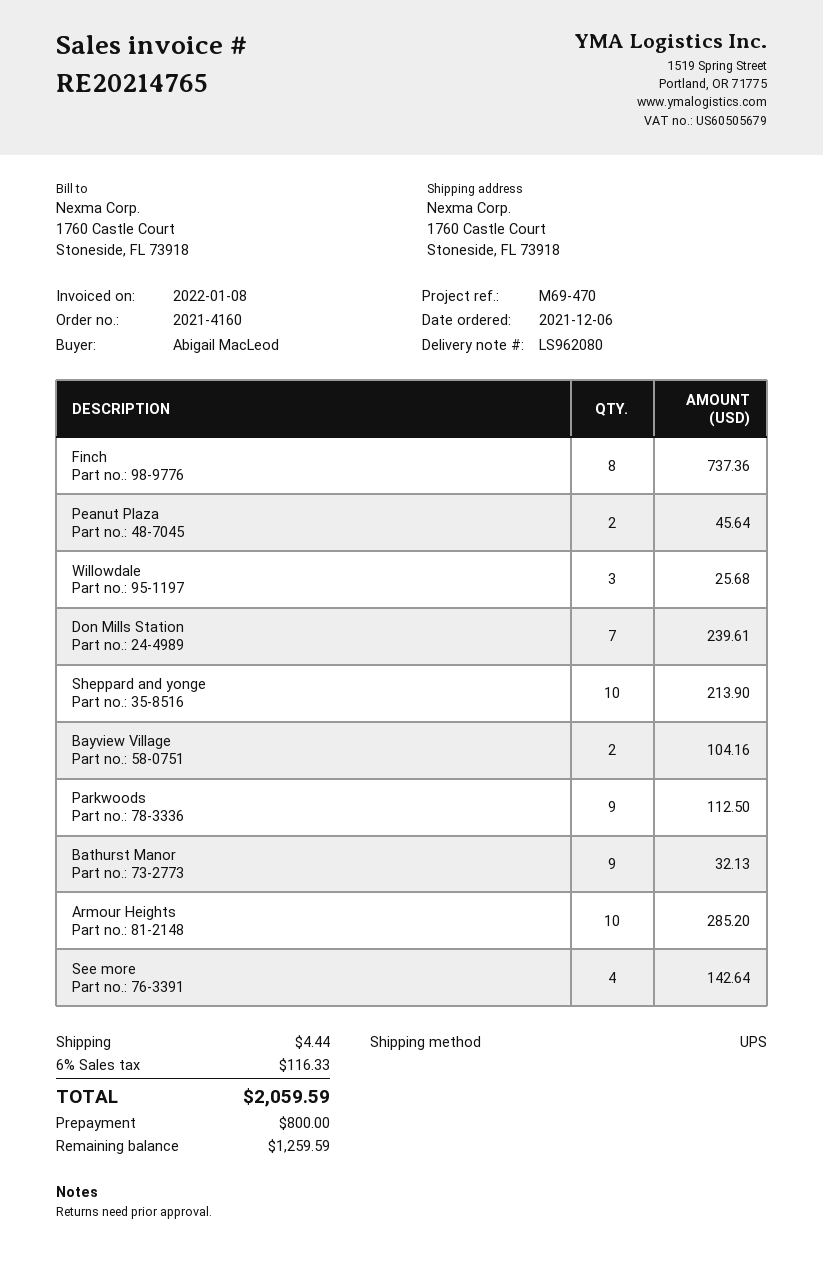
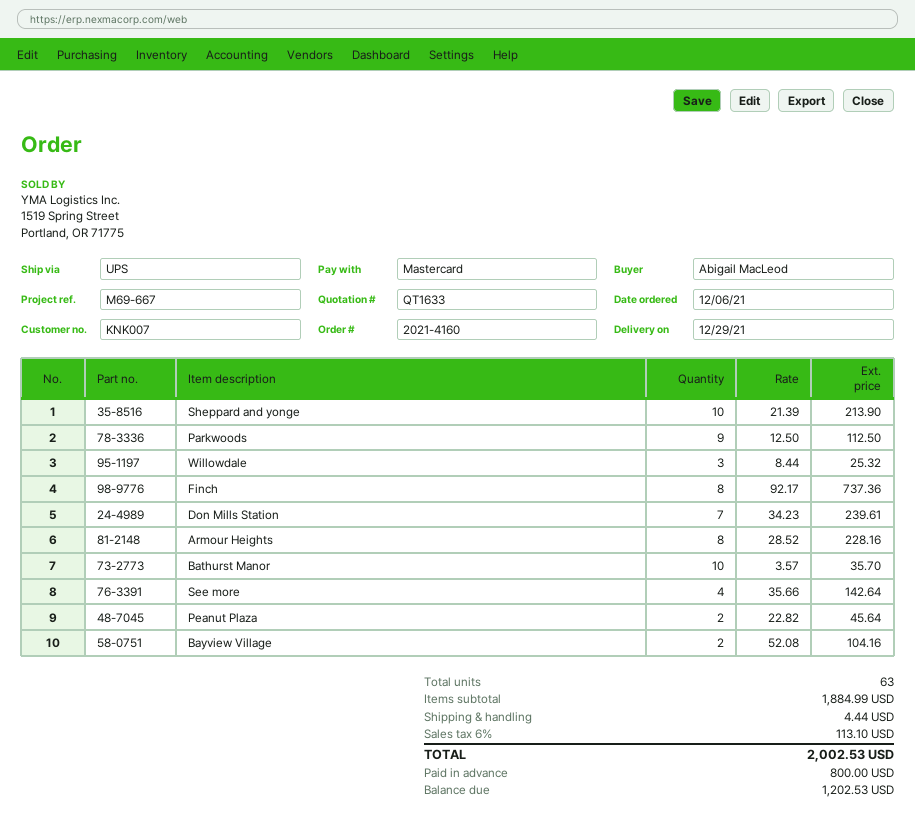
reference: M69-470 -> M69-667
Willowdale: 3 for 25.68 -> 3 for 25.32
Bathurst Manor: 9 for 32.13 -> 10 for 35.70
Armour Heights: 10 for 285.20 -> 8 for 228.16
tax: 6% = 116.33 -> 6% = 113.10
total: 2059.59 -> 2002.53
balance: 1259.59 -> 1202.53

